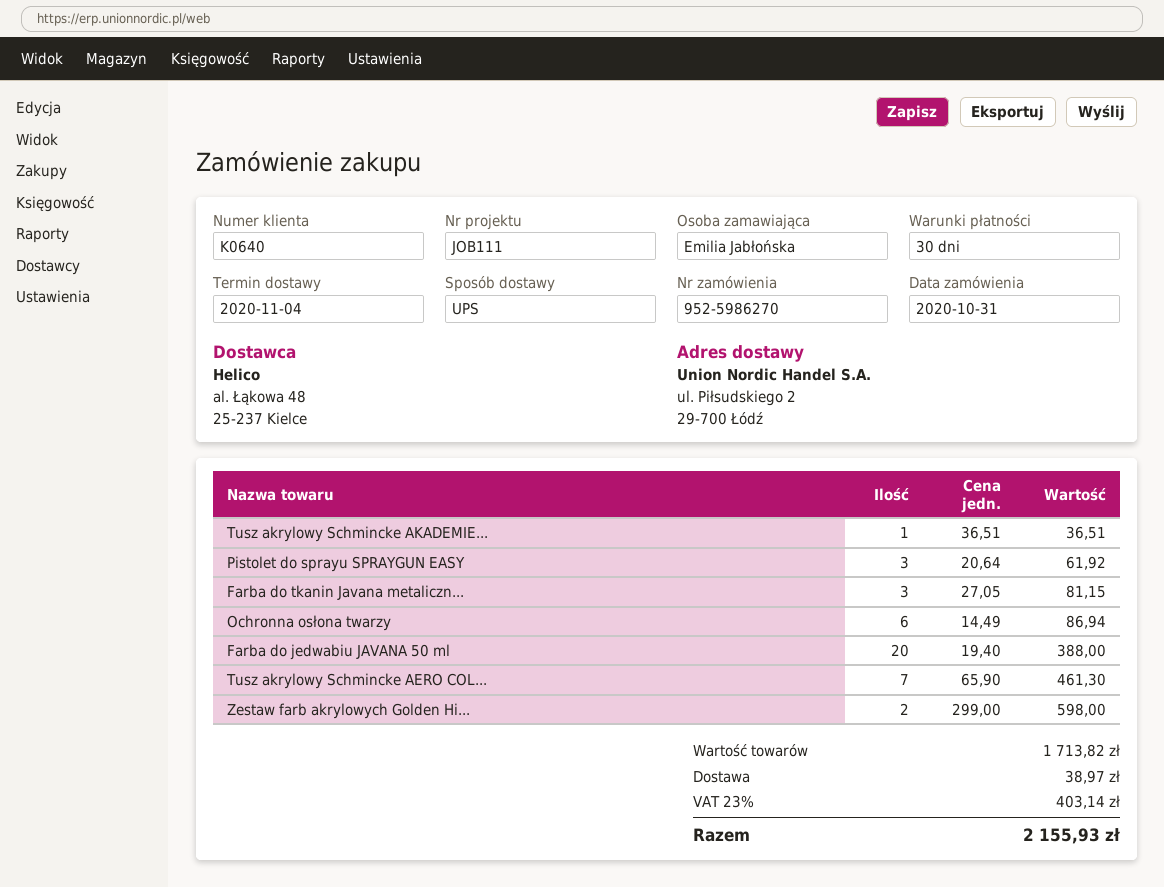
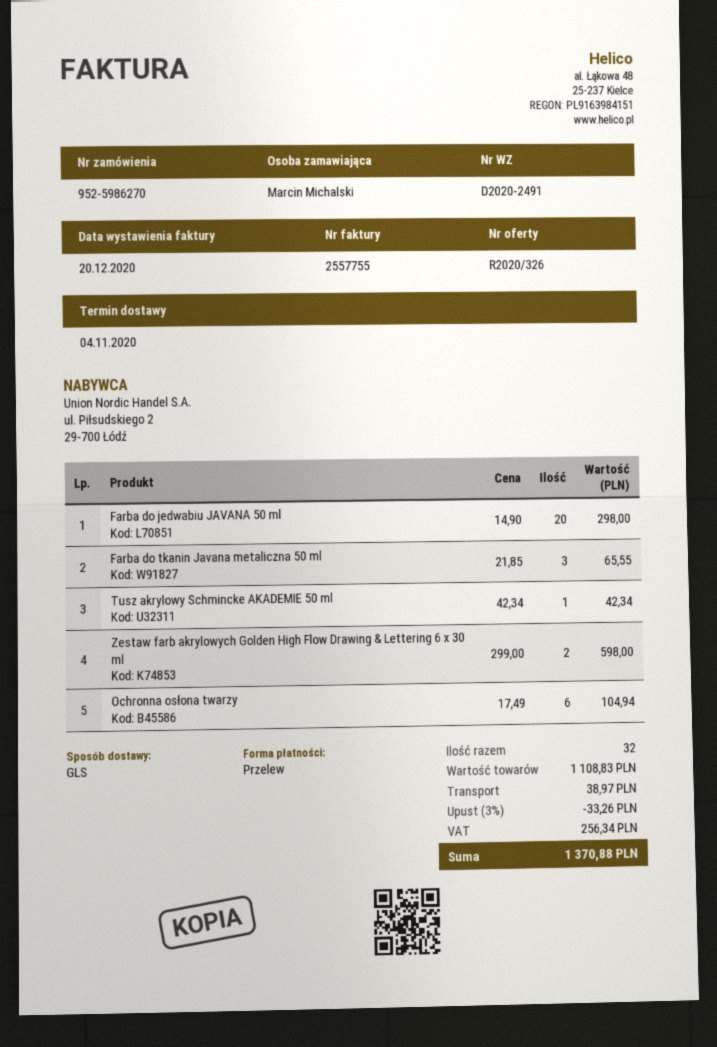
ordered by: Emilia Jabłońska -> Marcin Michalski
shipping method: UPS -> GLS
Tusz akrylowy Schmincke AKADEMIE...: 1 x 36.51 = 36.51 -> 1 x 42.34 = 42.34
Pistolet do sprayu SPRAYGUN EASY: 3 x 20.64 = 61.92 -> none
Farba do tkanin Javana metaliczn...: 3 x 27.05 = 81.15 -> 3 x 21.85 = 65.55
Ochronna osłona twarzy: 6 x 14.49 = 86.94 -> 6 x 17.49 = 104.94
Farba do jedwabiu JAVANA 50 ml: 20 x 19.40 = 388.00 -> 20 x 14.90 = 298.00
Tusz akrylowy Schmincke AERO COL...: 7 x 65.90 = 461.30 -> none
subtotal: 1713.82 -> 1108.83
discount: none -> 3% = 33.26
tax: 403.14 -> 256.34
total: 2155.93 -> 1370.88

